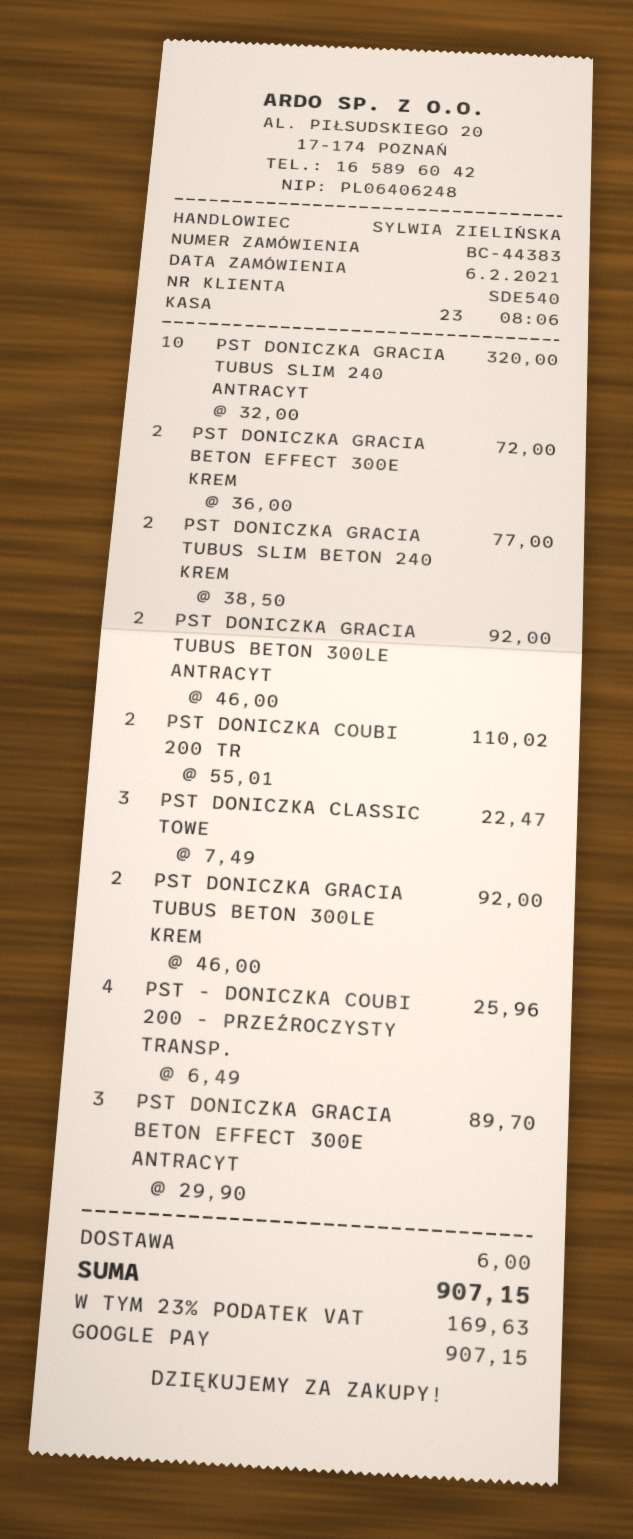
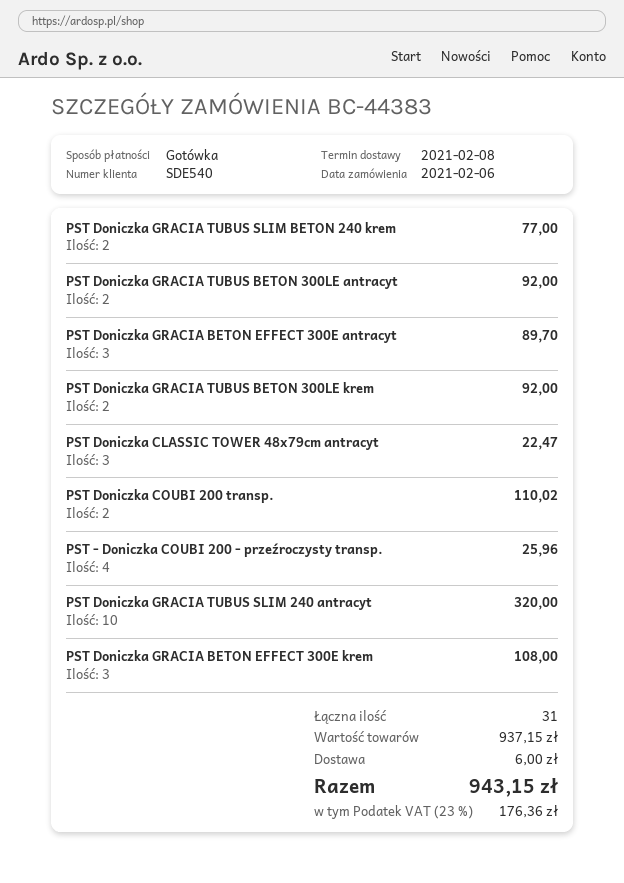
payment method: Google Pay -> cash
PST DONICZKA GRACIA BETON EFFECT 300E KREM: 2 for 72.00 -> 3 for 108.00
tax: 23% = 169.63 -> 23% = 176.36
total: 907.15 -> 943.15

